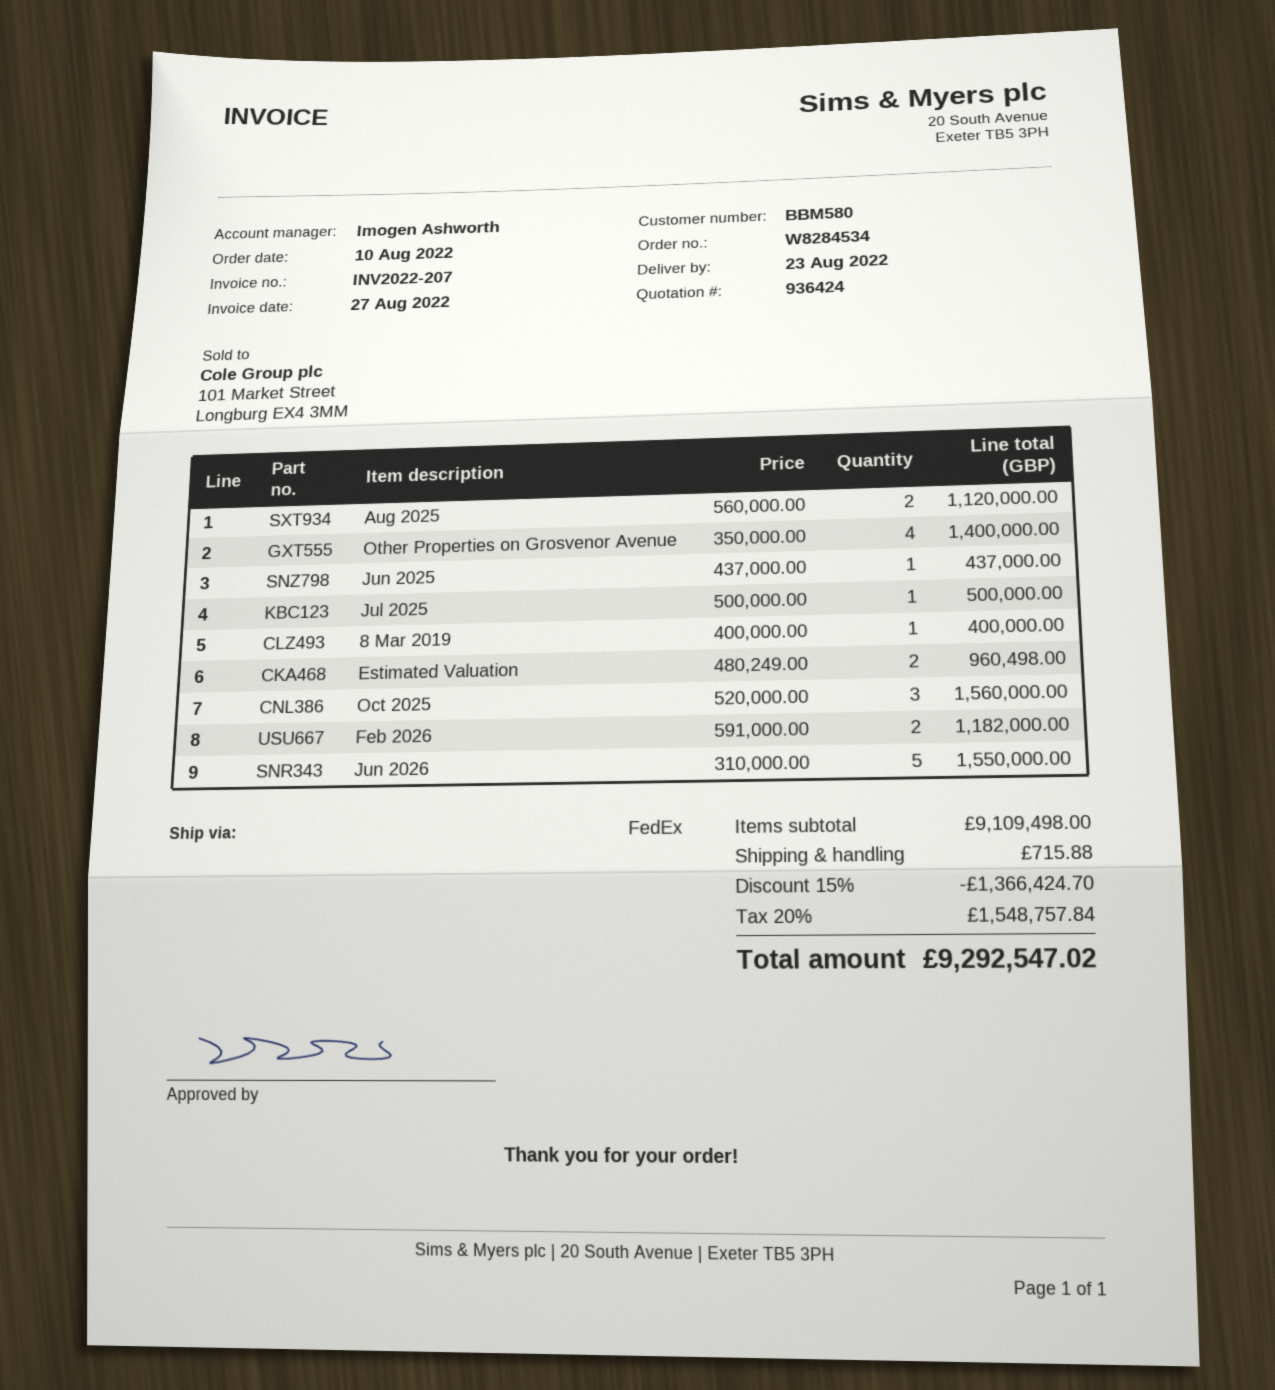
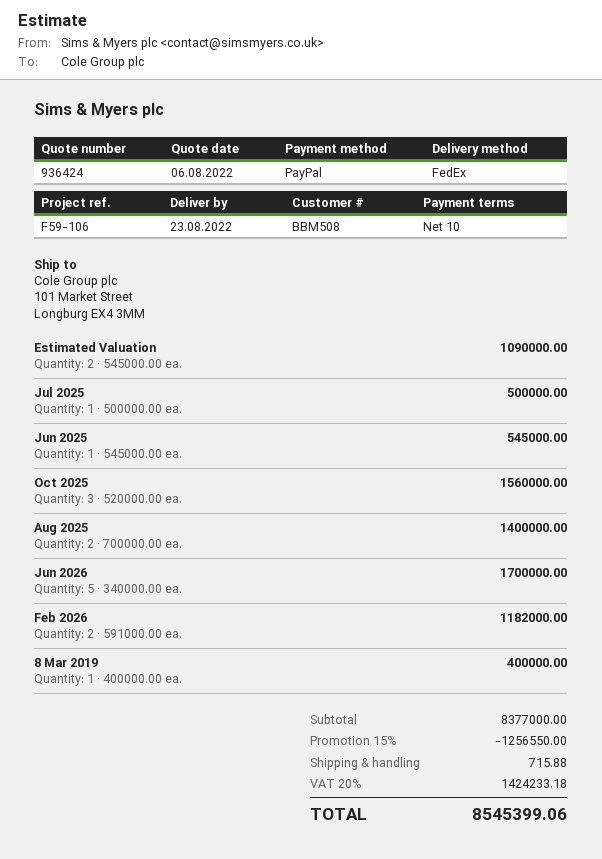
customer number: BBM580 -> BBM508
Aug 2025: 2 x 560000.00 = 1120000.00 -> 2 x 700000.00 = 1400000.00
Other Properties on Grosvenor Avenue: 4 x 350000.00 = 1400000.00 -> none
Jun 2025: 1 x 437000.00 = 437000.00 -> 1 x 545000.00 = 545000.00
Estimated Valuation: 2 x 480249.00 = 960498.00 -> 2 x 545000.00 = 1090000.00
Jun 2026: 5 x 310000.00 = 1550000.00 -> 5 x 340000.00 = 1700000.00
subtotal: 9109498.00 -> 8377000.00
discount: 15% = 1366424.70 -> 15% = 1256550.00
tax: 20% = 1548757.84 -> 20% = 1424233.18
total: 9292547.02 -> 8545399.06

